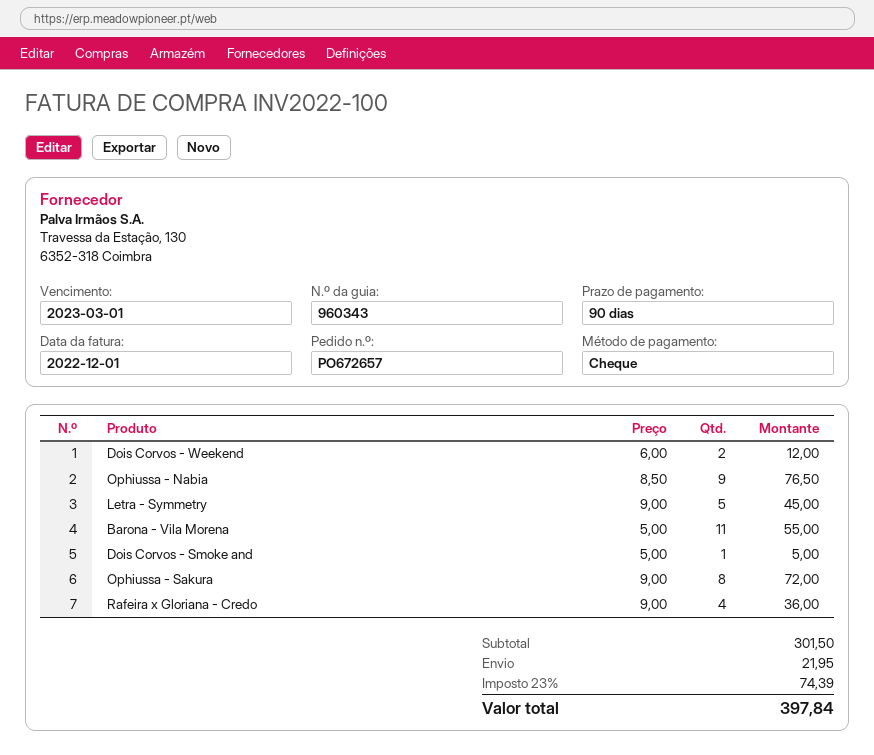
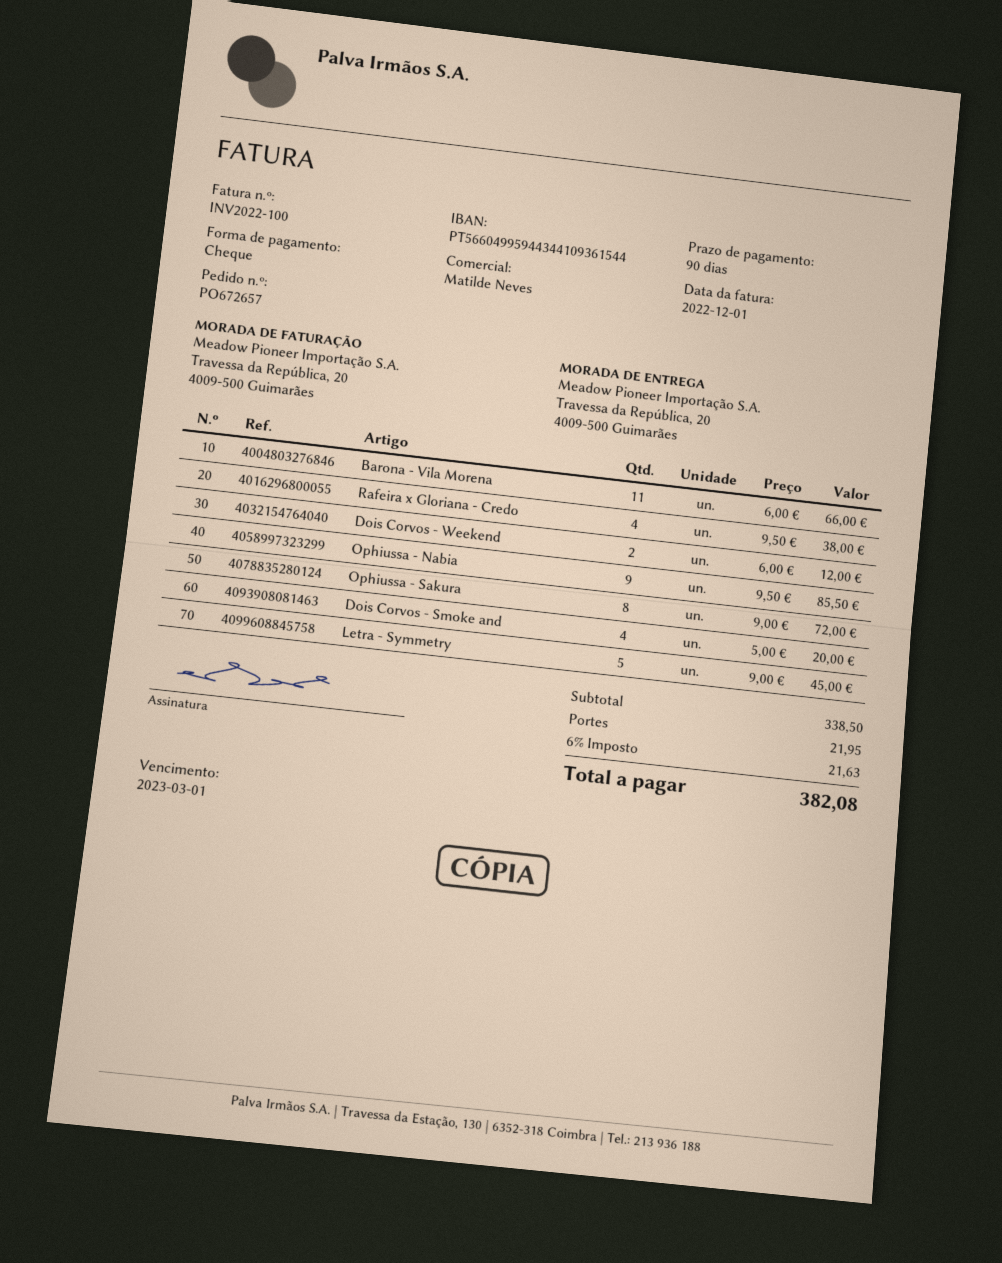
Ophiussa - Nabia: 9 x 8.50 = 76.50 -> 9 x 9.50 = 85.50
Barona - Vila Morena: 11 x 5.00 = 55.00 -> 11 x 6.00 = 66.00
Dois Corvos - Smoke and: 1 x 5.00 = 5.00 -> 4 x 5.00 = 20.00
Rafeira x Gloriana - Credo: 4 x 9.00 = 36.00 -> 4 x 9.50 = 38.00
subtotal: 301.50 -> 338.50
tax: 23% = 74.39 -> 6% = 21.63
total: 397.84 -> 382.08

